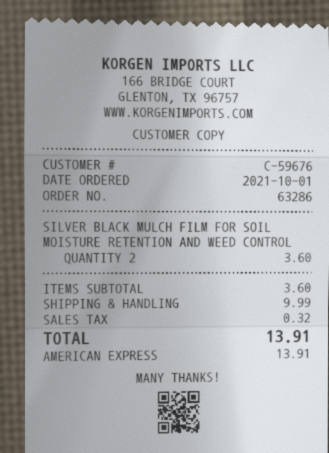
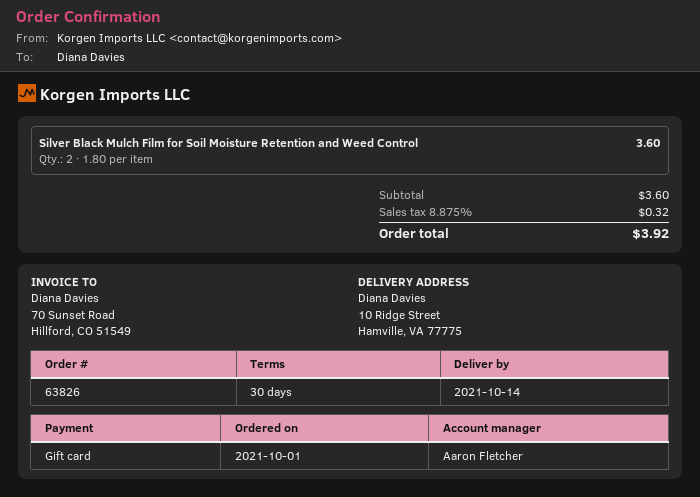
order number: 63286 -> 63826
payment method: American Express -> gift card
shipping: 9.99 -> none
total: 13.91 -> 3.92

